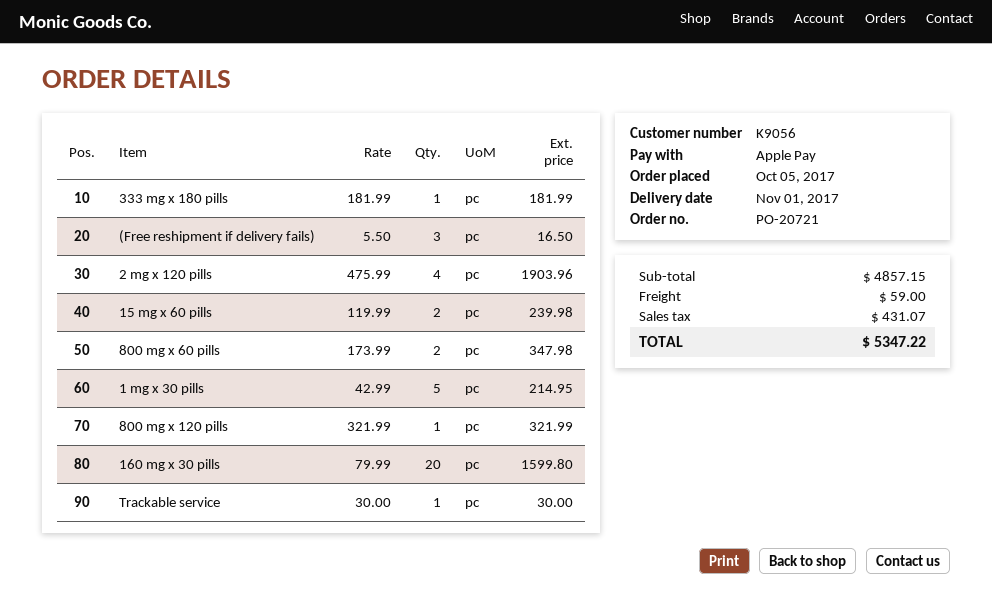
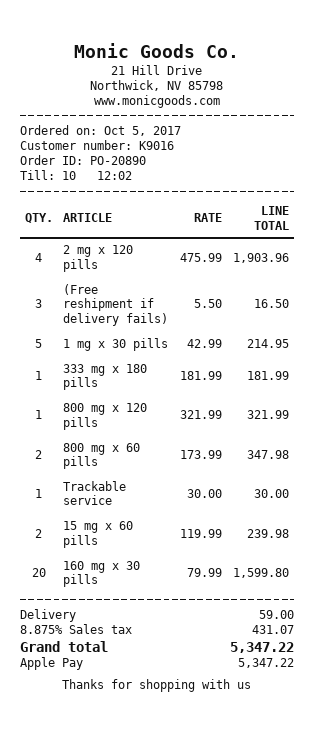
order number: PO-20721 -> PO-20890
customer number: K9056 -> K9016

